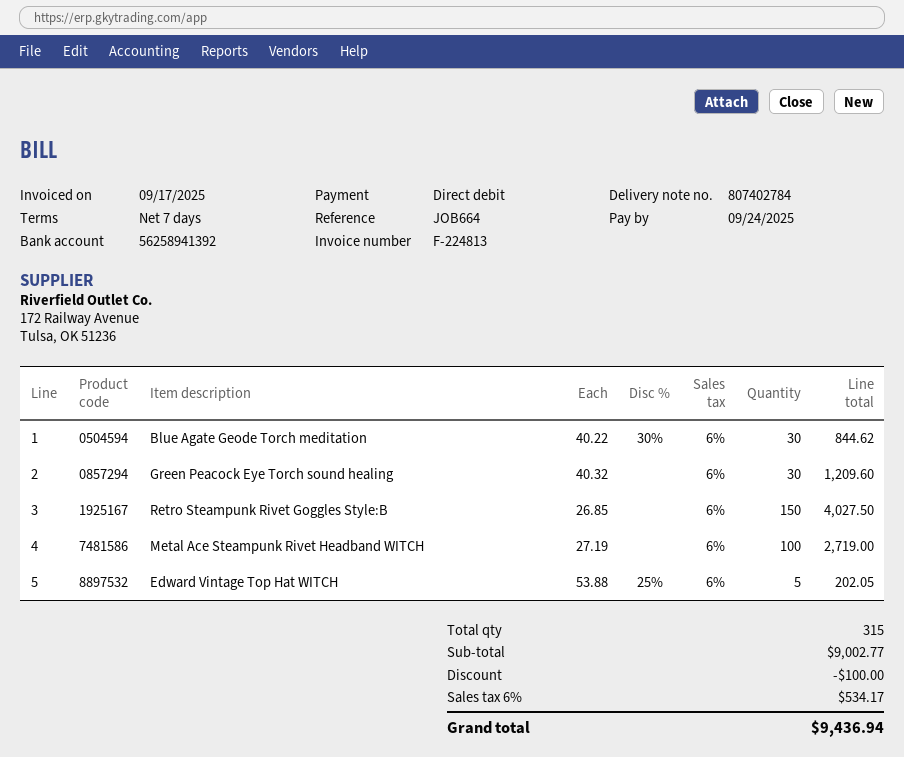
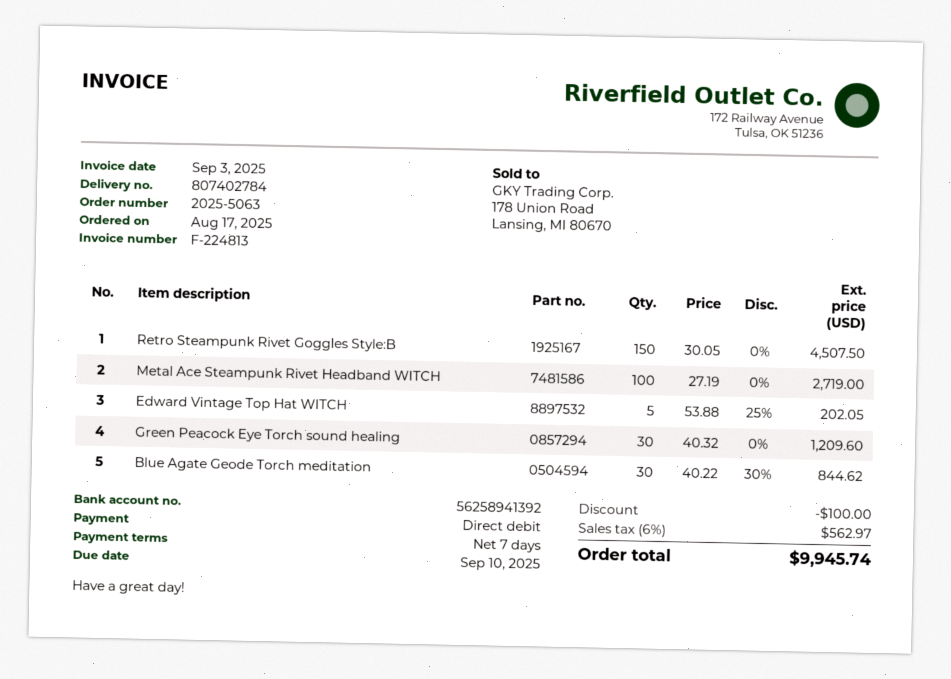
invoice date: 2025-09-17 -> 2025-09-03
due date: 2025-09-24 -> 2025-09-10
Retro Steampunk Rivet Goggles Style:B: 150 x 26.85 = 4027.50 -> 150 x 30.05 = 4507.50
tax: 6% = 534.17 -> 6% = 562.97
total: 9436.94 -> 9945.74

